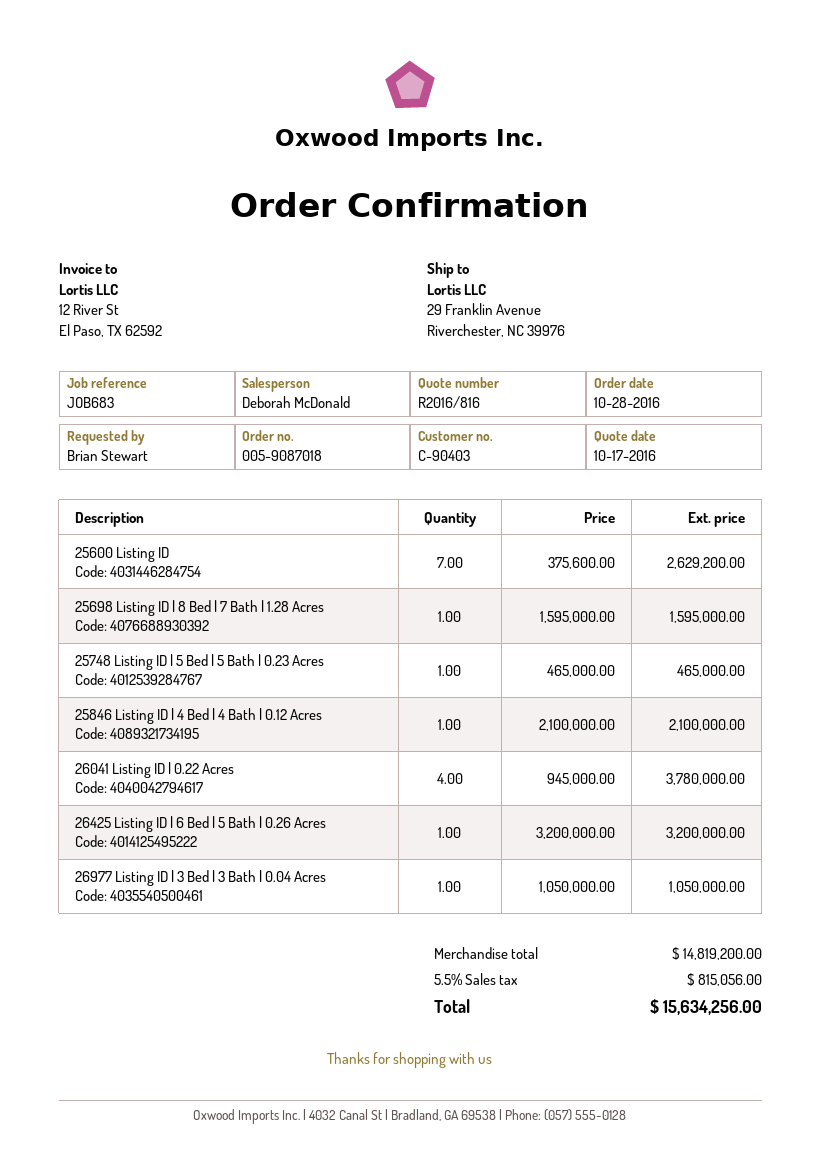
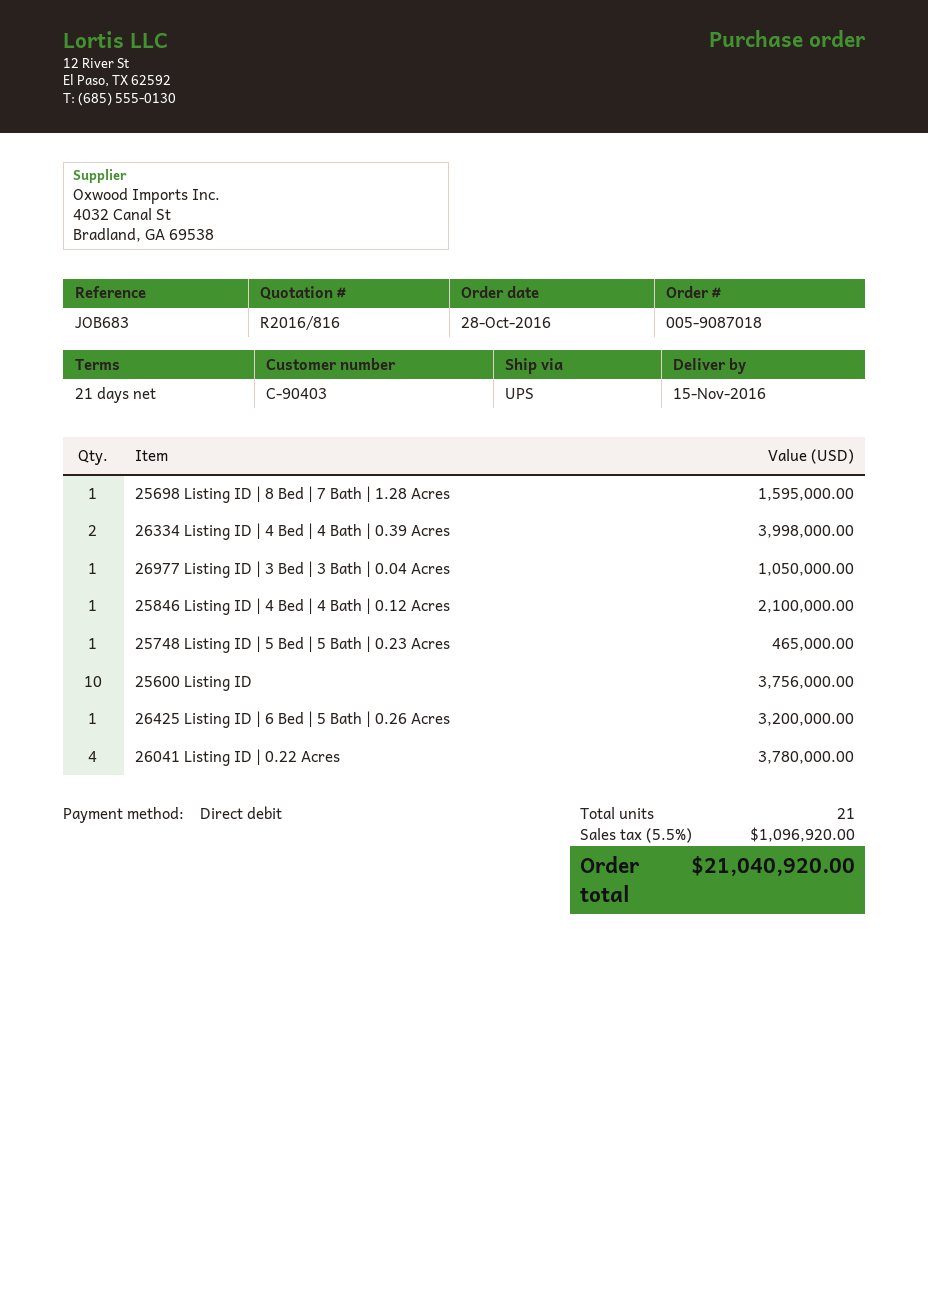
25600 Listing ID: 7 for 2629200.00 -> 10 for 3756000.00
26334 Listing ID | 4 Bed | 4 Bath | 0.39 Acres: none -> 2 for 3998000.00
tax: 5.5% = 815056.00 -> 5.5% = 1096920.00
total: 15634256.00 -> 21040920.00

